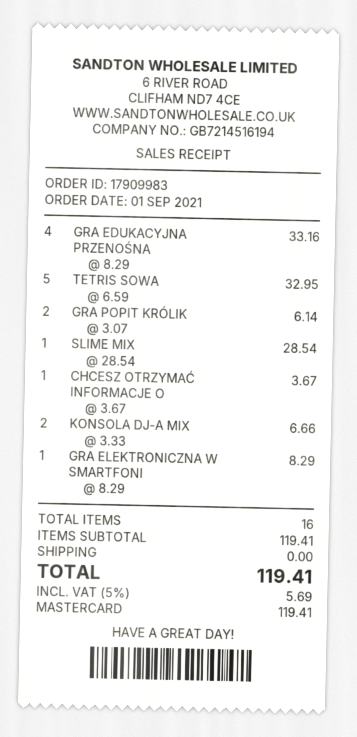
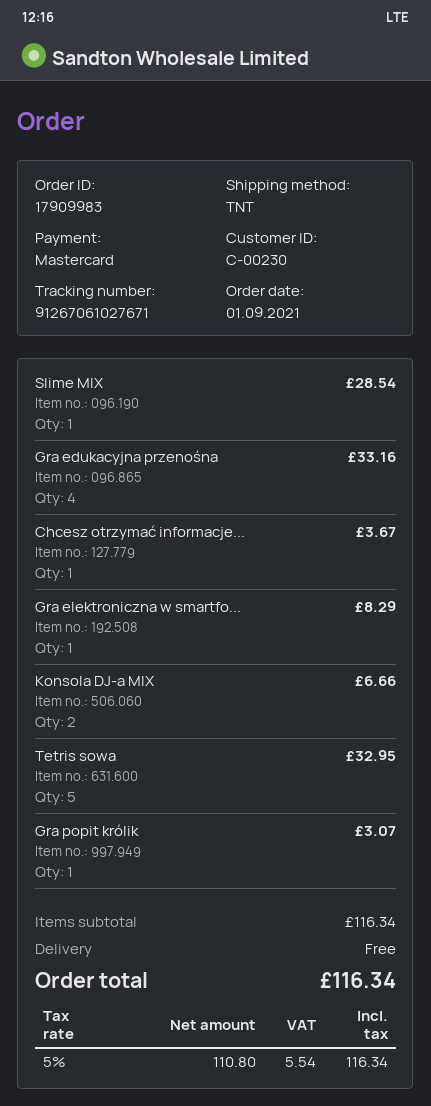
GRA POPIT KRÓLIK: 2 for 6.14 -> 1 for 3.07
subtotal: 119.41 -> 116.34
tax: 5% = 5.69 -> 5% = 5.54
total: 119.41 -> 116.34

